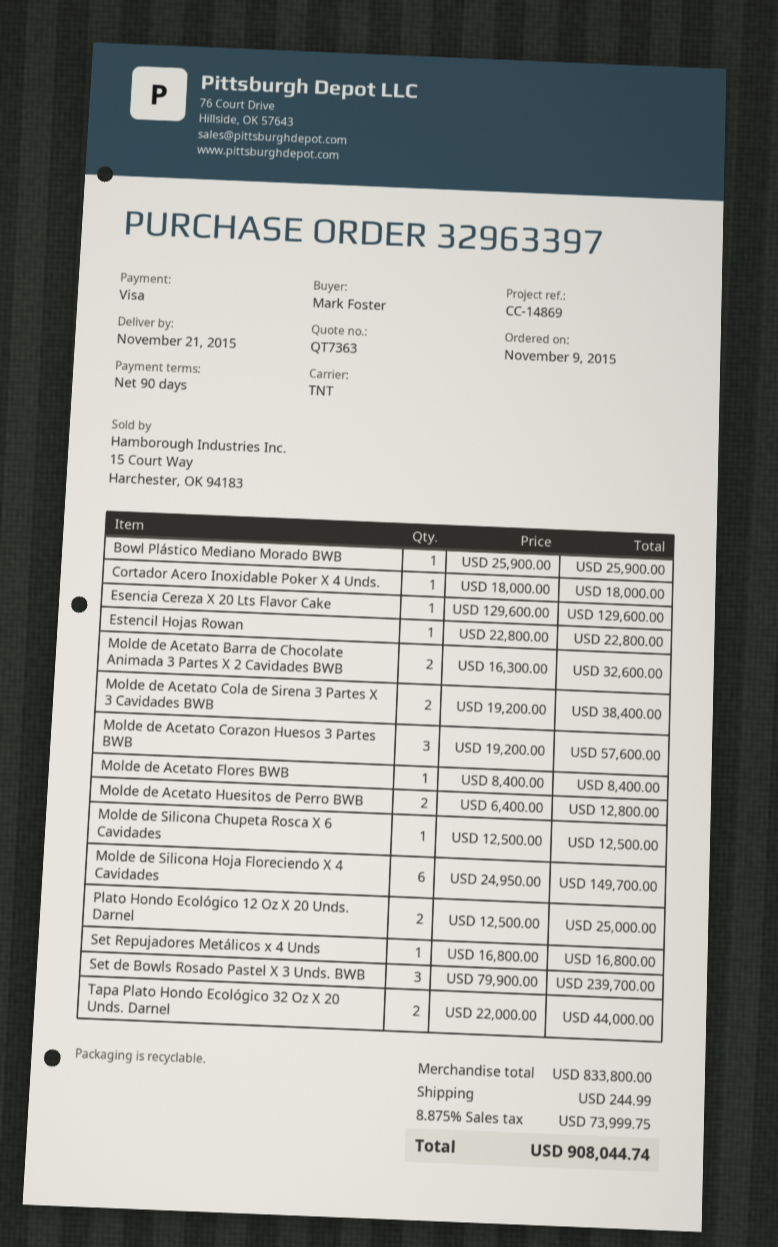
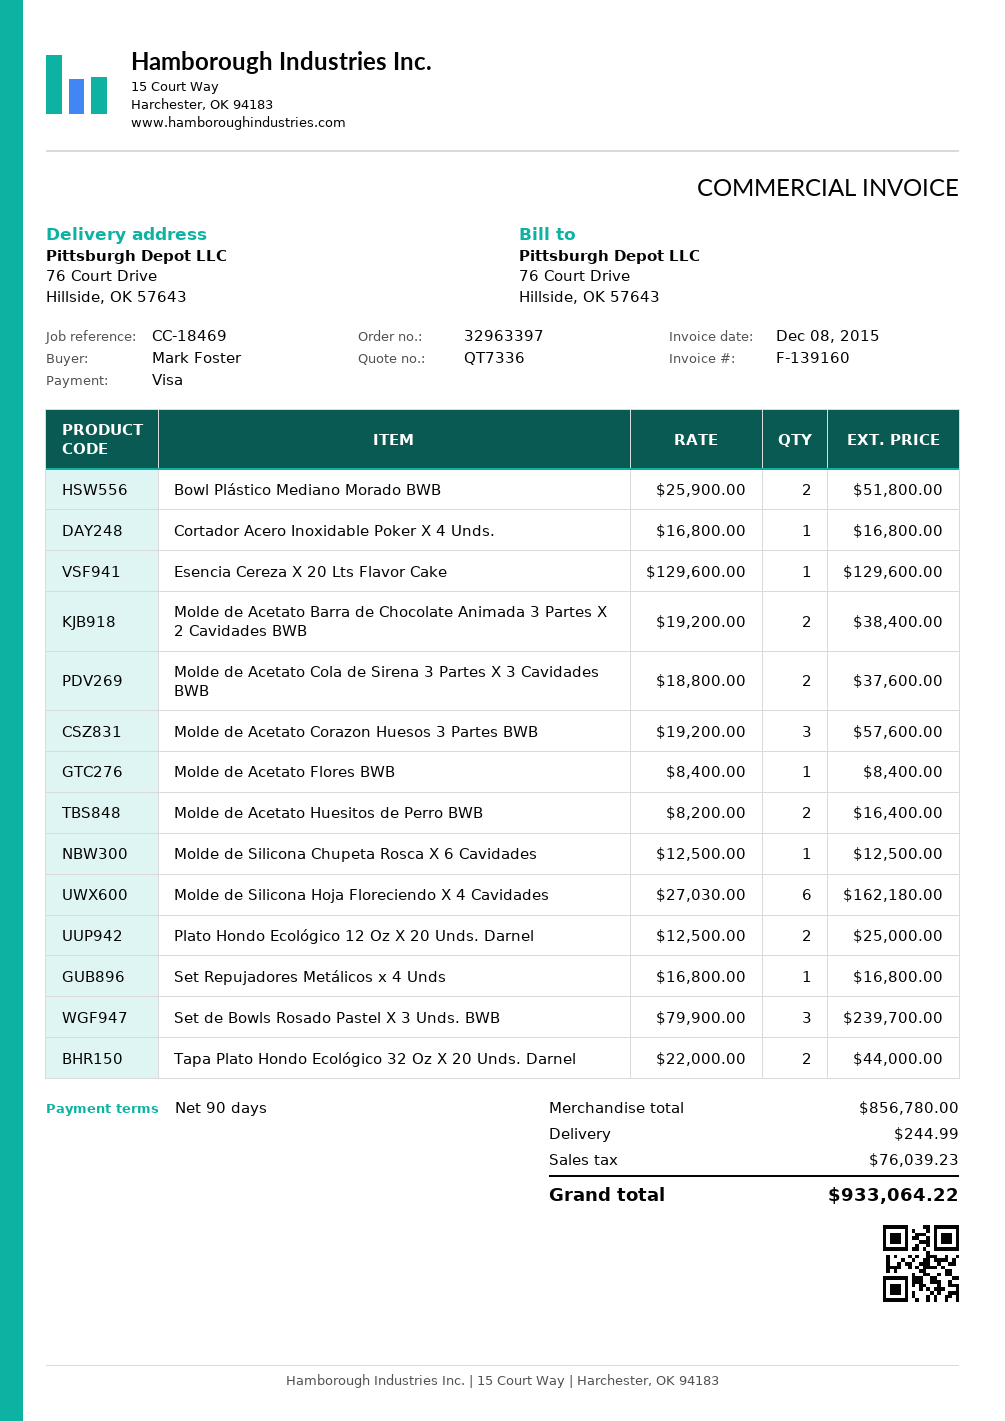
quote number: QT7363 -> QT7336
reference: CC-14869 -> CC-18469
Bowl Plástico Mediano Morado BWB: 1 x 25900.00 = 25900.00 -> 2 x 25900.00 = 51800.00
Cortador Acero Inoxidable Poker X 4 Unds.: 1 x 18000.00 = 18000.00 -> 1 x 16800.00 = 16800.00
Estencil Hojas Rowan: 1 x 22800.00 = 22800.00 -> none
Molde de Acetato Barra de Chocolate Animada 3 Partes X 2 Cavidades BWB: 2 x 16300.00 = 32600.00 -> 2 x 19200.00 = 38400.00
Molde de Acetato Cola de Sirena 3 Partes X 3 Cavidades BWB: 2 x 19200.00 = 38400.00 -> 2 x 18800.00 = 37600.00
Molde de Acetato Huesitos de Perro BWB: 2 x 6400.00 = 12800.00 -> 2 x 8200.00 = 16400.00
Molde de Silicona Hoja Floreciendo X 4 Cavidades: 6 x 24950.00 = 149700.00 -> 6 x 27030.00 = 162180.00
subtotal: 833800.00 -> 856780.00
tax: 73999.75 -> 76039.23
total: 908044.74 -> 933064.22

